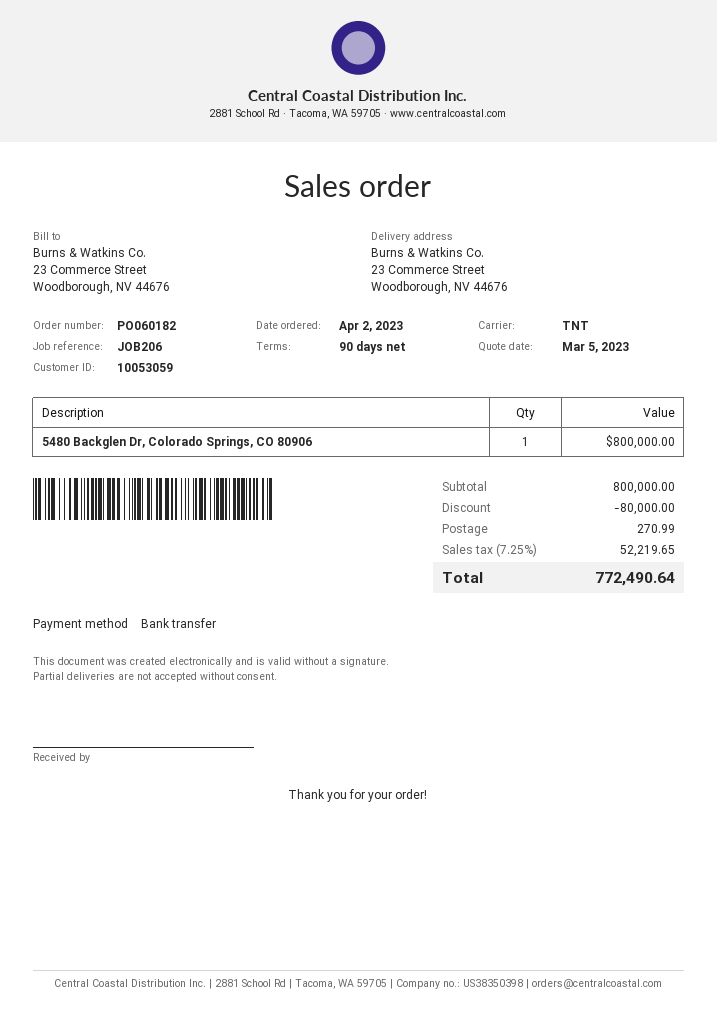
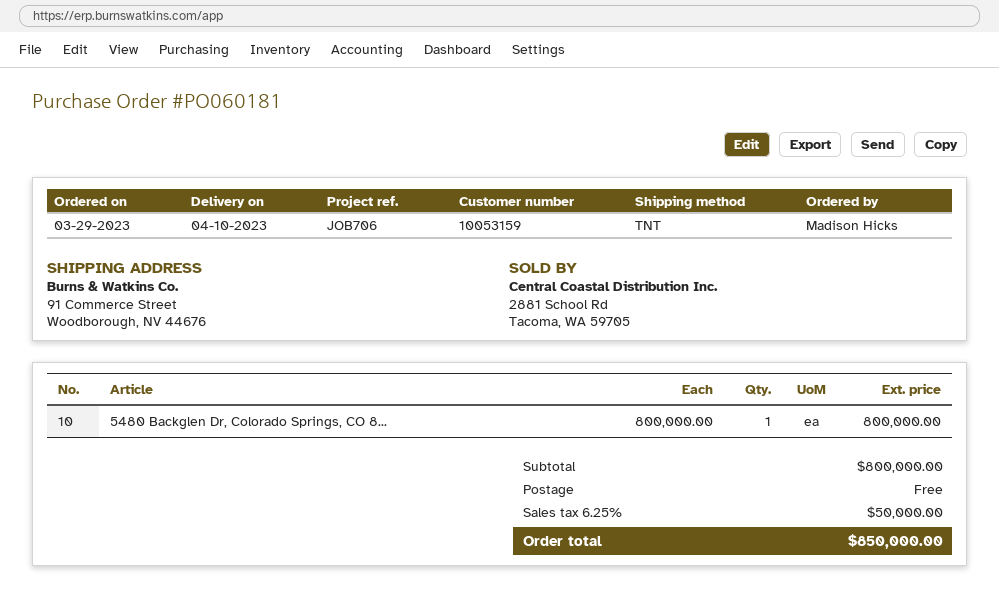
order number: PO060182 -> PO060181
order date: 2023-04-02 -> 2023-03-29
customer number: 10053059 -> 10053159
reference: JOB206 -> JOB706
ship to: 23 Commerce Street, Woodborough, NV 44676 -> 91 Commerce Street, Woodborough, NV 44676
discount: 80000.00 -> none
shipping: 270.99 -> 0.00
tax: 7.25% = 52219.65 -> 6.25% = 50000.00
total: 772490.64 -> 850000.00

